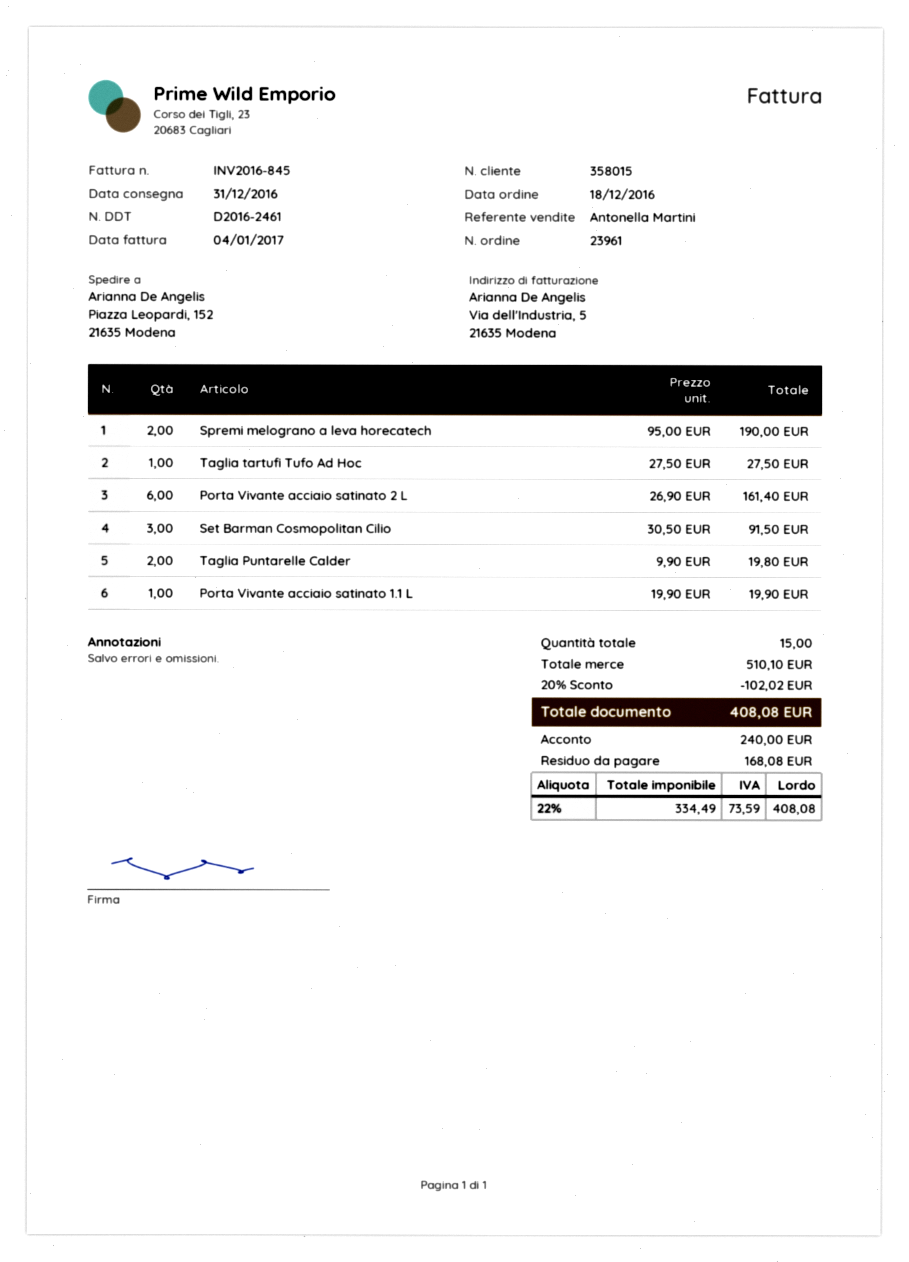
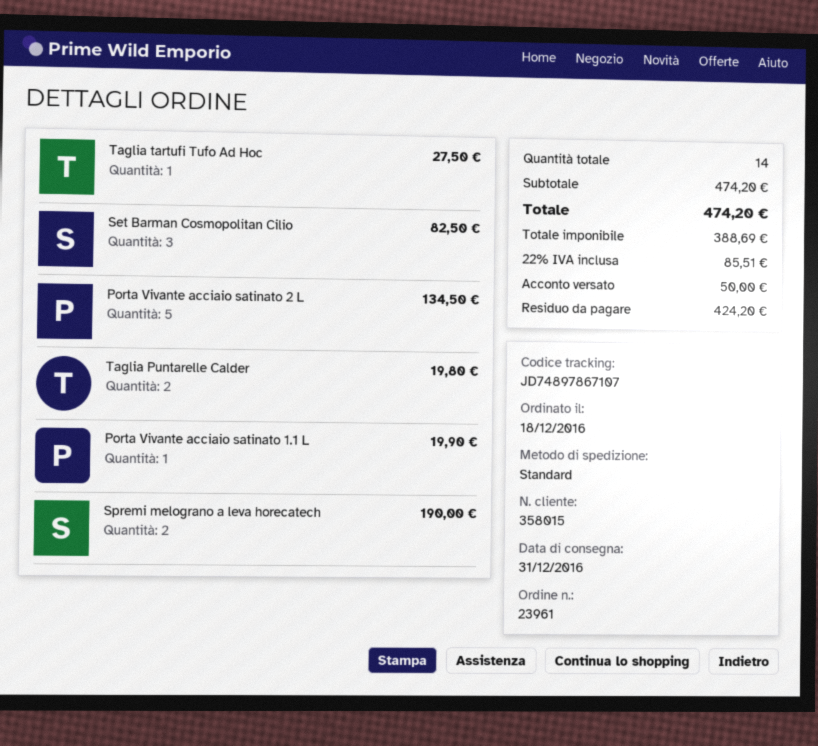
Porta Vivante acciaio satinato 2 L: 6 for 161.40 -> 5 for 134.50
Set Barman Cosmopolitan Cilio: 3 for 91.50 -> 3 for 82.50
total quantity: 15 -> 14
subtotal: 510.10 -> 474.20
discount: 20% = 102.02 -> none
net: 334.49 -> 388.69
tax: 22% = 73.59 -> 22% = 85.51
total: 408.08 -> 474.20
deposit: 240.00 -> 50.00
balance: 168.08 -> 424.20

